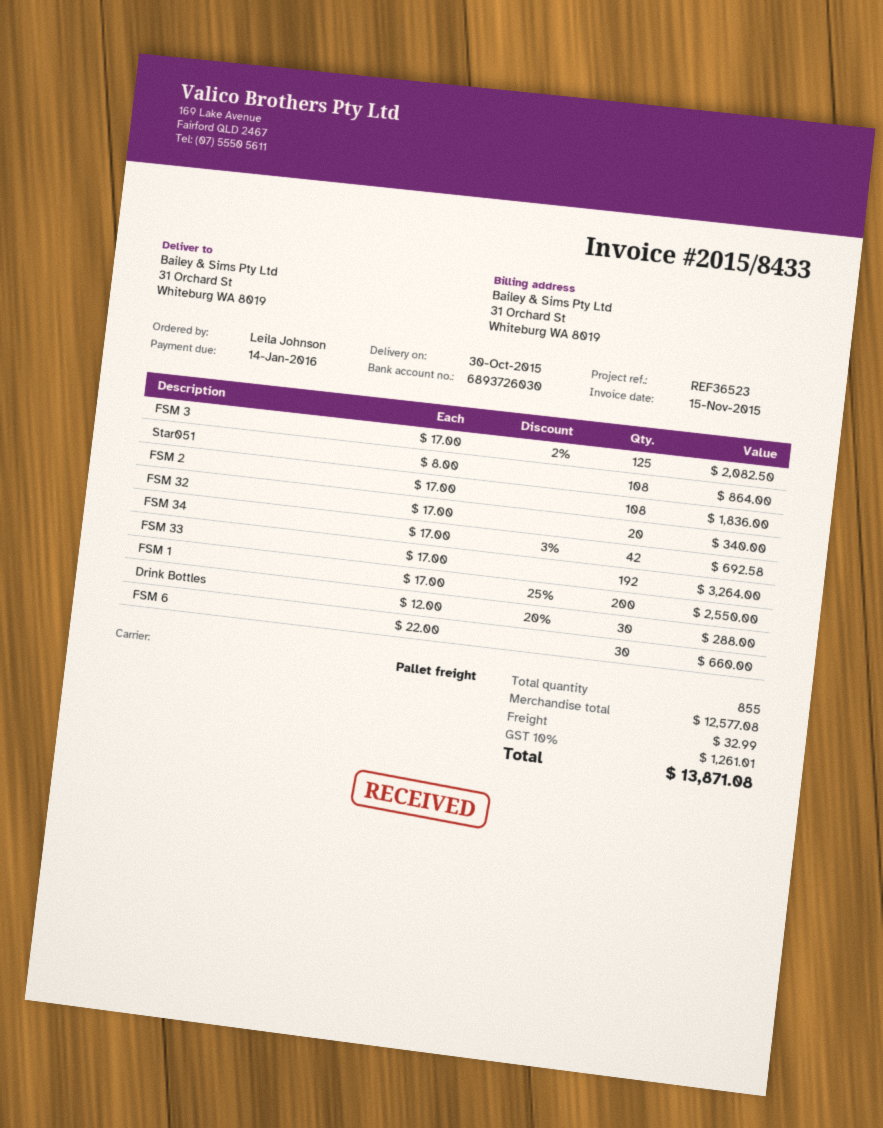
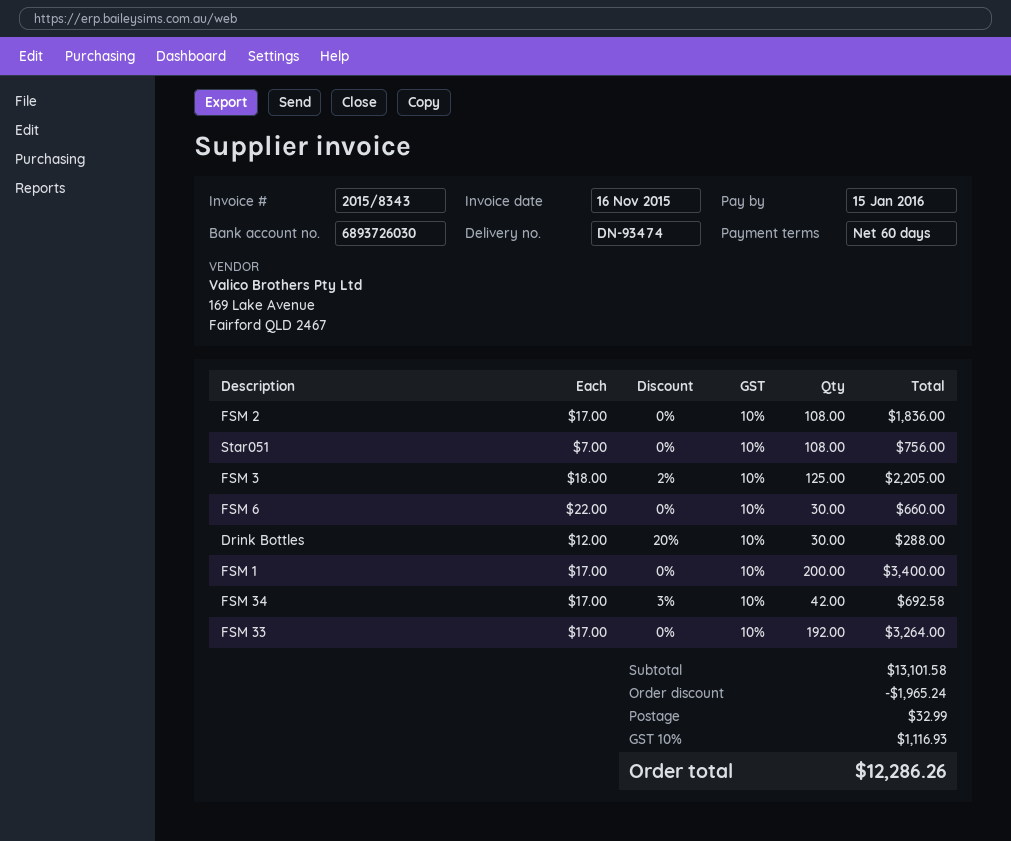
invoice number: 2015/8433 -> 2015/8343
invoice date: 2015-11-15 -> 2015-11-16
due date: 2016-01-14 -> 2016-01-15
FSM 3: 125 x 17.00 - 2% = 2082.50 -> 125 x 18.00 - 2% = 2205.00
Star051: 108 x 8.00 = 864.00 -> 108 x 7.00 = 756.00
FSM 32: 20 x 17.00 = 340.00 -> none
FSM 1: 200 x 17.00 - 25% = 2550.00 -> 200 x 17.00 = 3400.00
subtotal: 12577.08 -> 13101.58
discount: none -> 1965.24
tax: 10% = 1261.01 -> 10% = 1116.93
total: 13871.08 -> 12286.26

